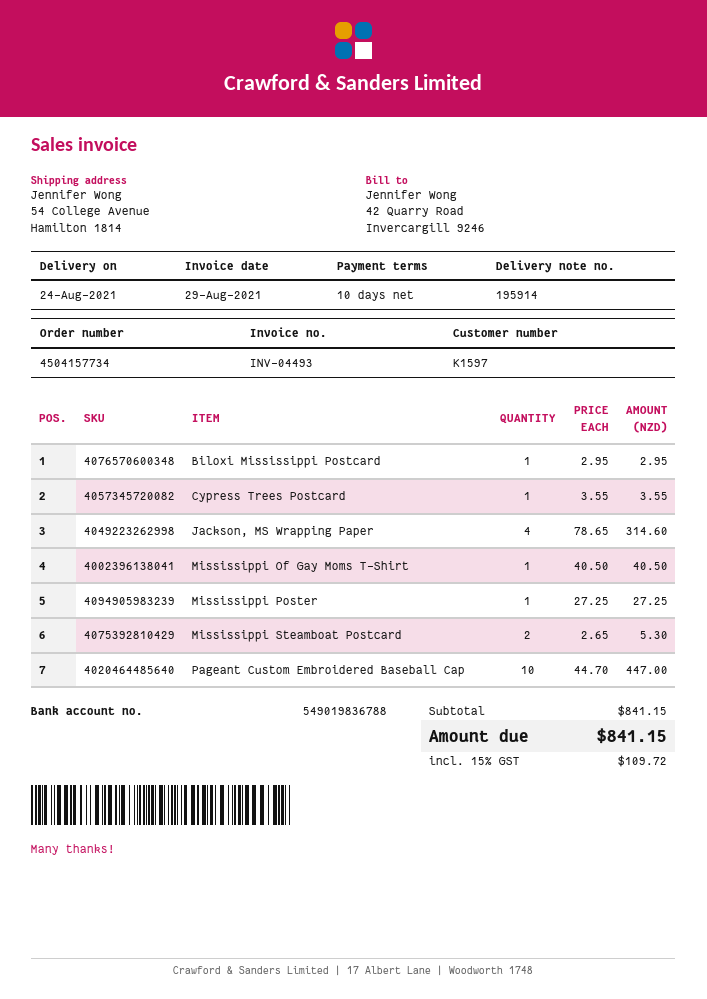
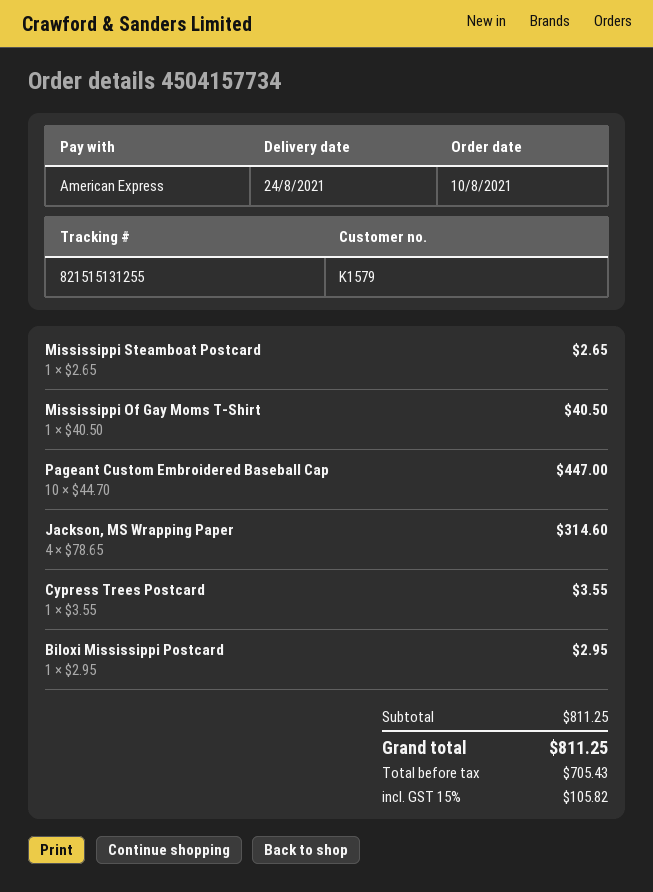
customer number: K1597 -> K1579
Mississippi Poster: 1 x 27.25 = 27.25 -> none
Mississippi Steamboat Postcard: 2 x 2.65 = 5.30 -> 1 x 2.65 = 2.65
subtotal: 841.15 -> 811.25
tax: 15% = 109.72 -> 15% = 105.82
total: 841.15 -> 811.25

